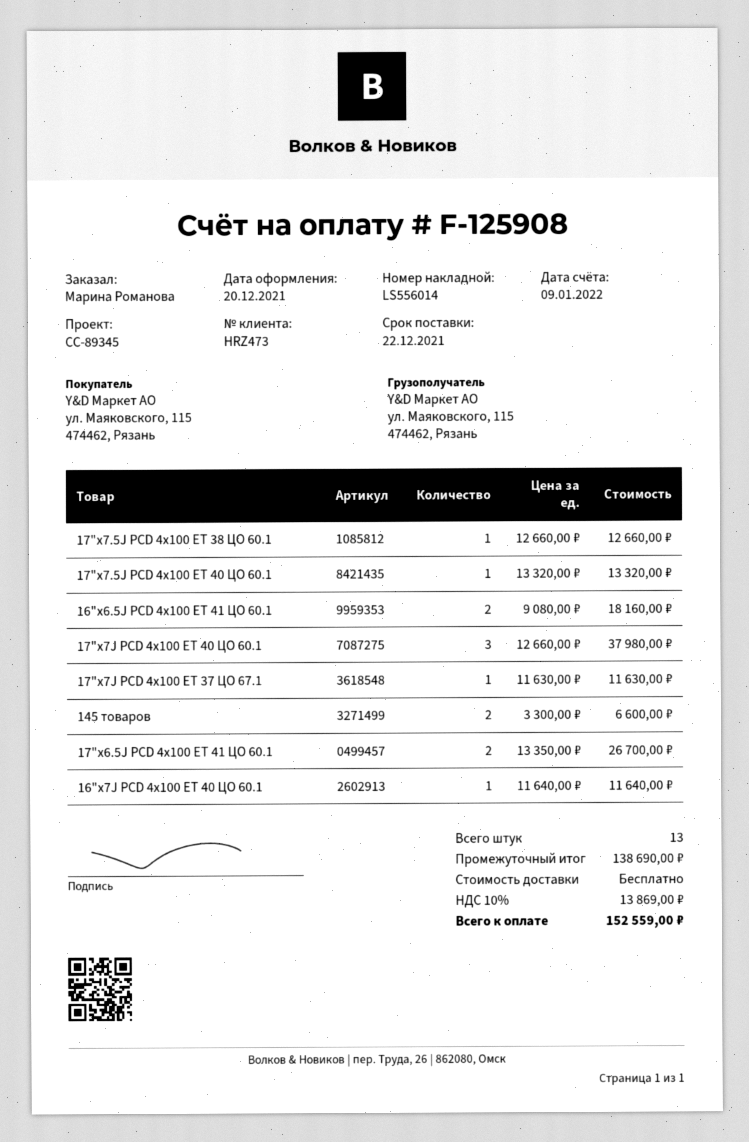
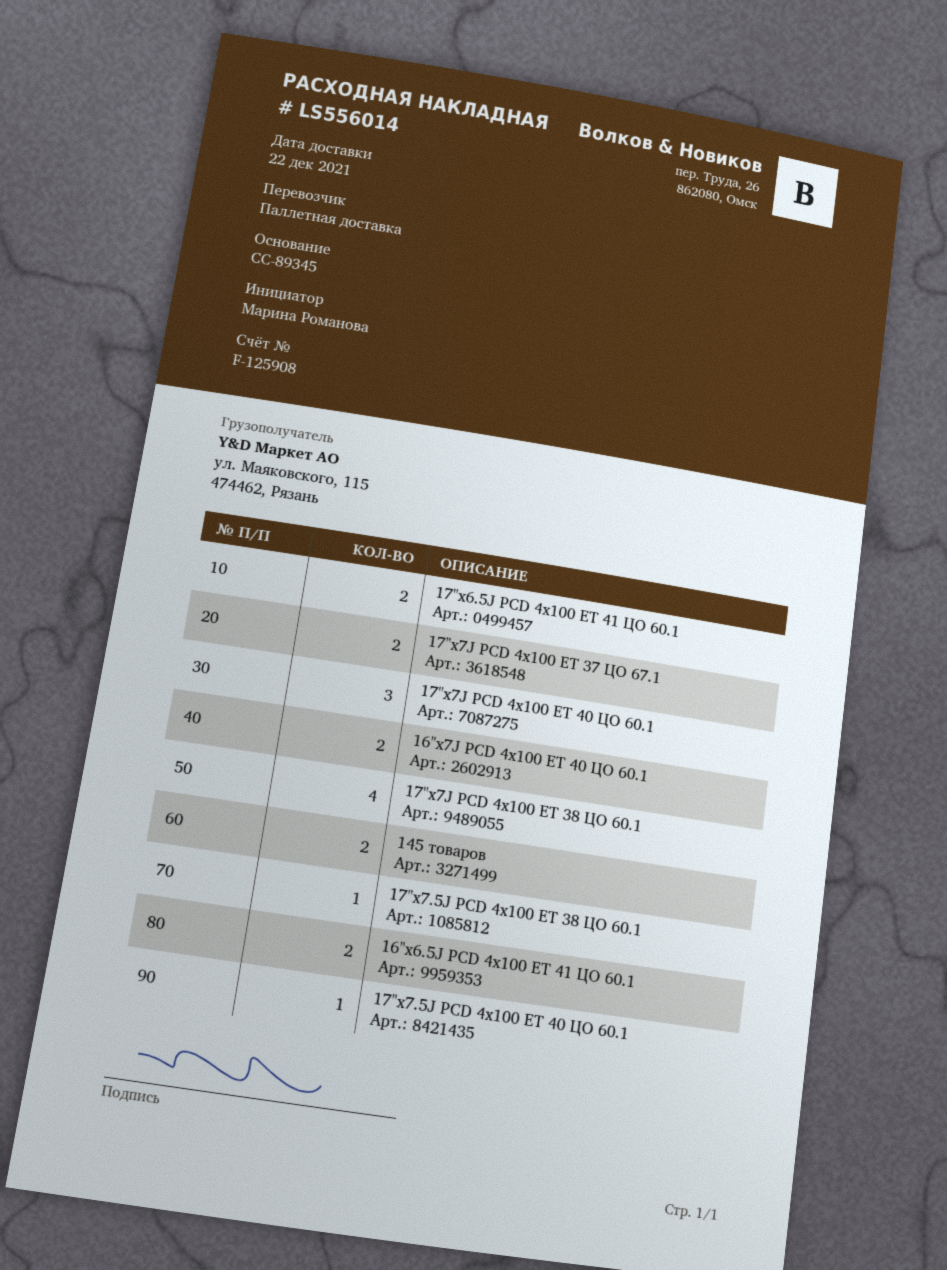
17"x7J PCD 4x100 ЕТ 37 ЦО 67.1: 1 -> 2
16"x7J PCD 4x100 ЕТ 40 ЦО 60.1: 1 -> 2
17"x7J PCD 4x100 ЕТ 38 ЦО 60.1: none -> 4

